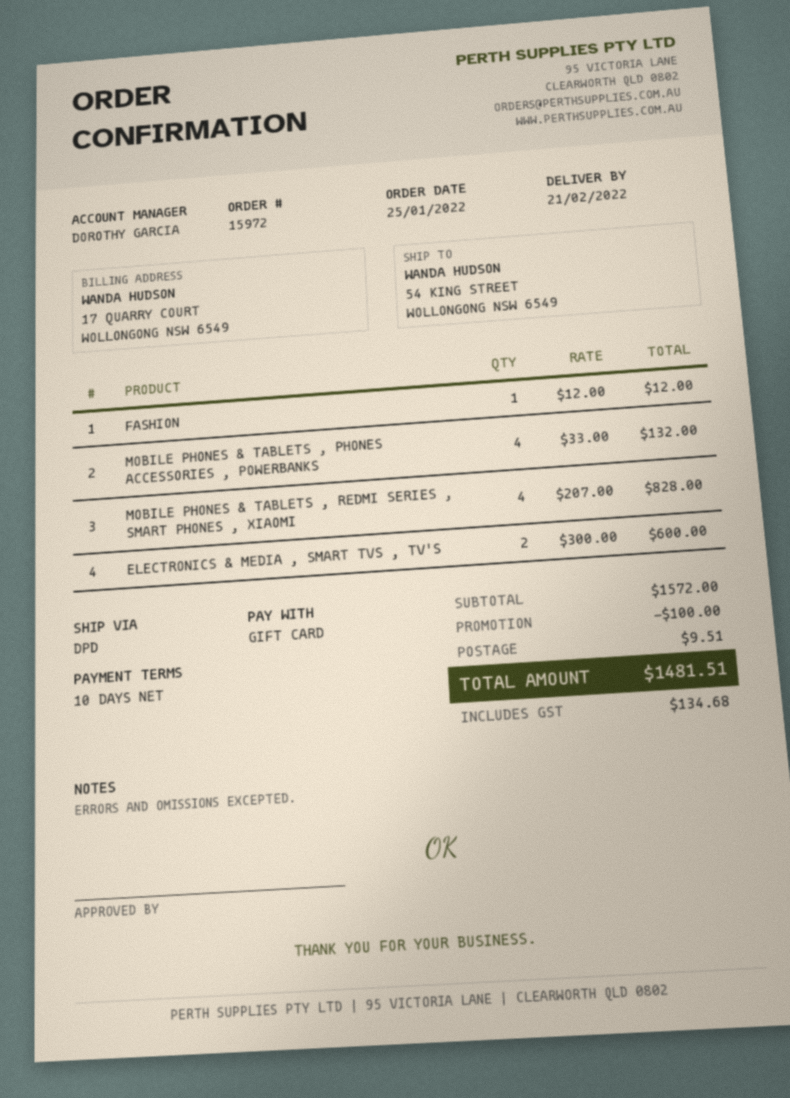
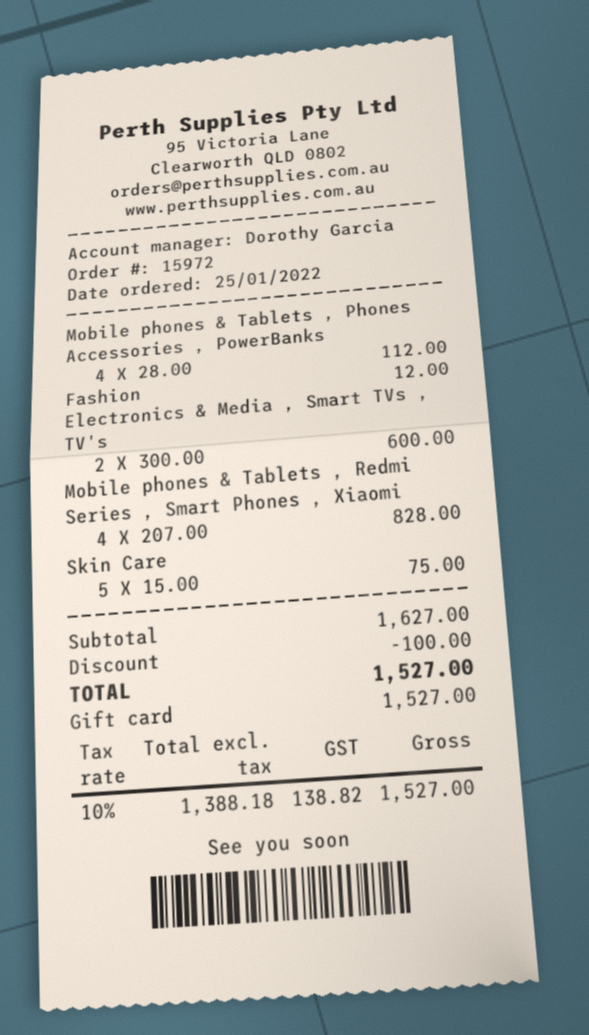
MOBILE PHONES & TABLETS , PHONES ACCESSORIES , POWERBANKS: 4 x 33.00 = 132.00 -> 4 x 28.00 = 112.00
Skin Care: none -> 5 x 15.00 = 75.00
subtotal: 1572.00 -> 1627.00
shipping: 9.51 -> none
tax: 134.68 -> 138.82
total: 1481.51 -> 1527.00

